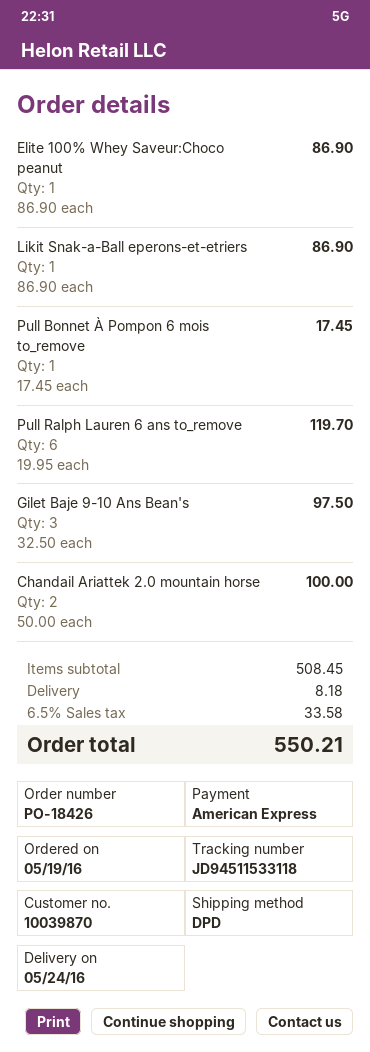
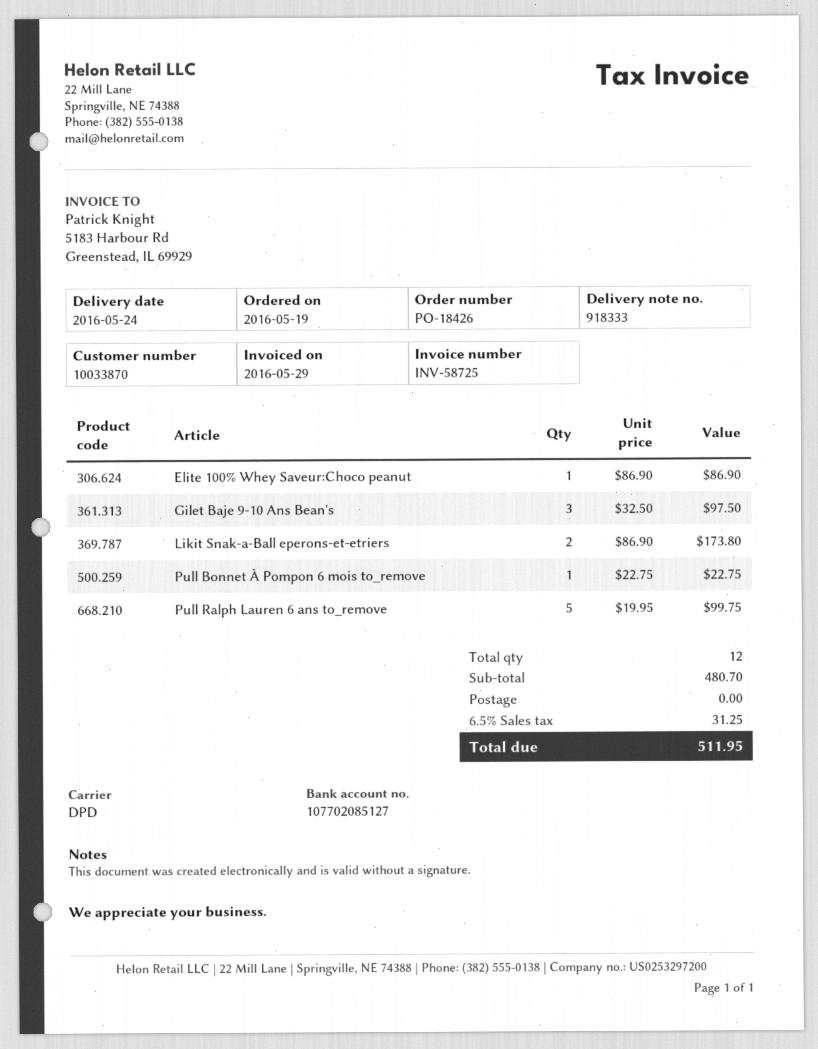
customer number: 10039870 -> 10033870
Likit Snak-a-Ball eperons-et-etriers: 1 x 86.90 = 86.90 -> 2 x 86.90 = 173.80
Pull Bonnet À Pompon 6 mois to_remove: 1 x 17.45 = 17.45 -> 1 x 22.75 = 22.75
Pull Ralph Lauren 6 ans to_remove: 6 x 19.95 = 119.70 -> 5 x 19.95 = 99.75
Chandail Ariattek 2.0 mountain horse: 2 x 50.00 = 100.00 -> none
subtotal: 508.45 -> 480.70
shipping: 8.18 -> 0.00
tax: 6.5% = 33.58 -> 6.5% = 31.25
total: 550.21 -> 511.95

